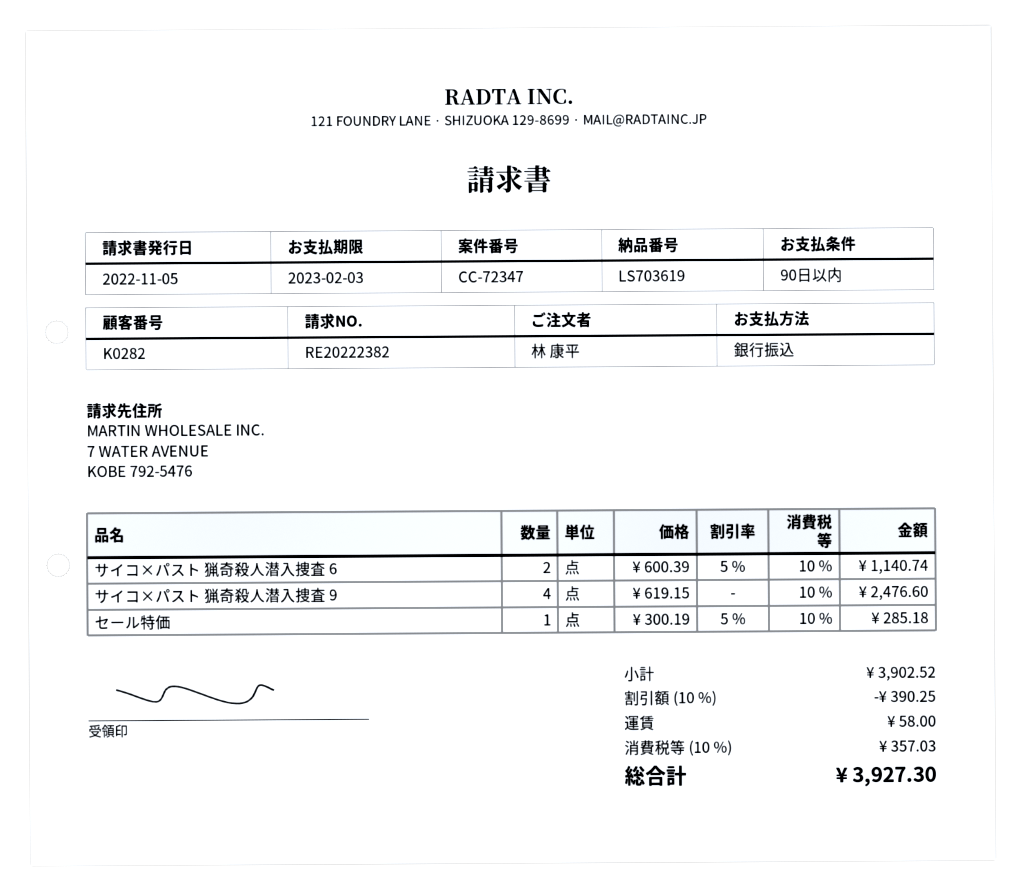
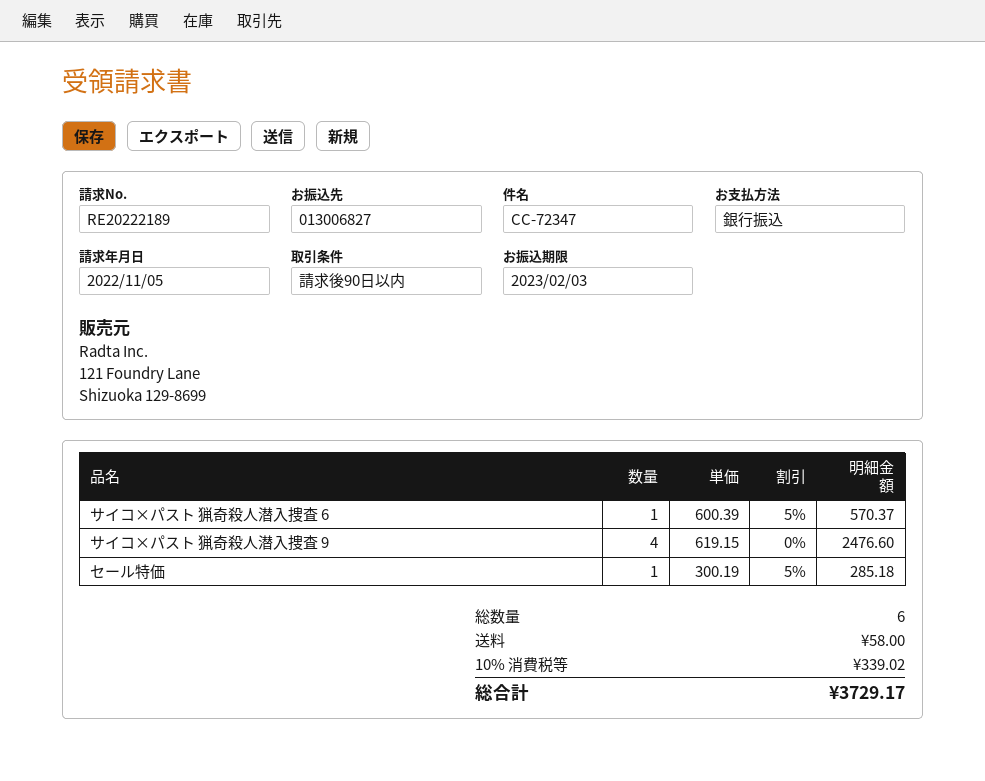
invoice number: RE20222382 -> RE20222189
サイコ×パスト 猟奇殺人潜入捜査 6: 2 x 600.39 - 5% = 1140.74 -> 1 x 600.39 - 5% = 570.37
discount: 10% = 390.25 -> none
tax: 10% = 357.03 -> 10% = 339.02
total: 3927.30 -> 3729.17

